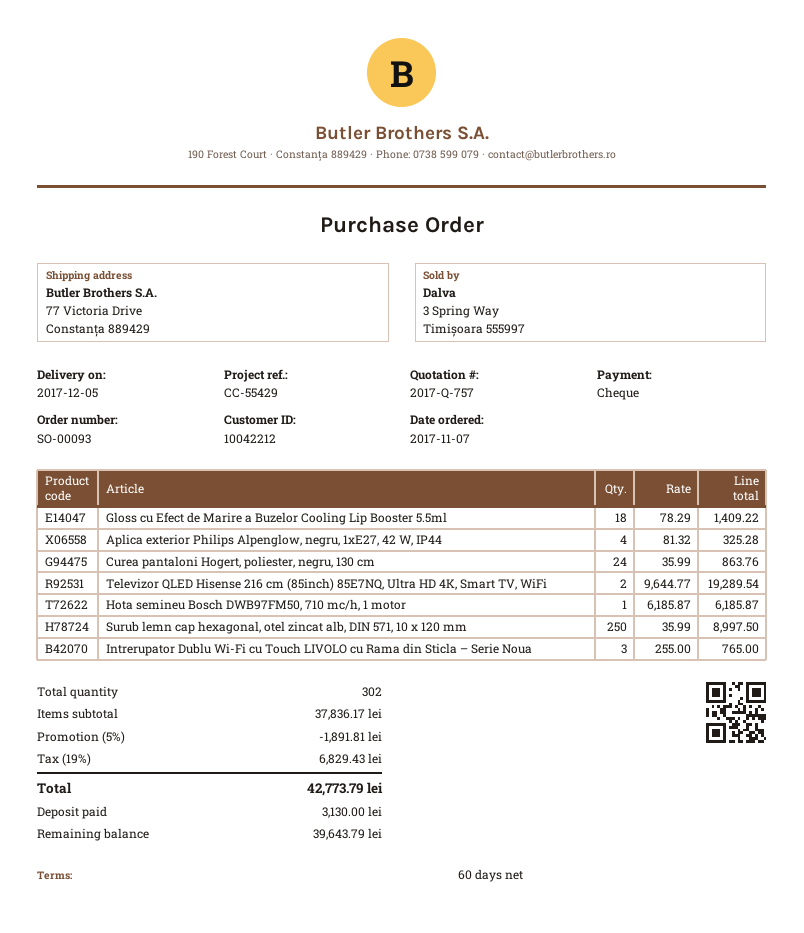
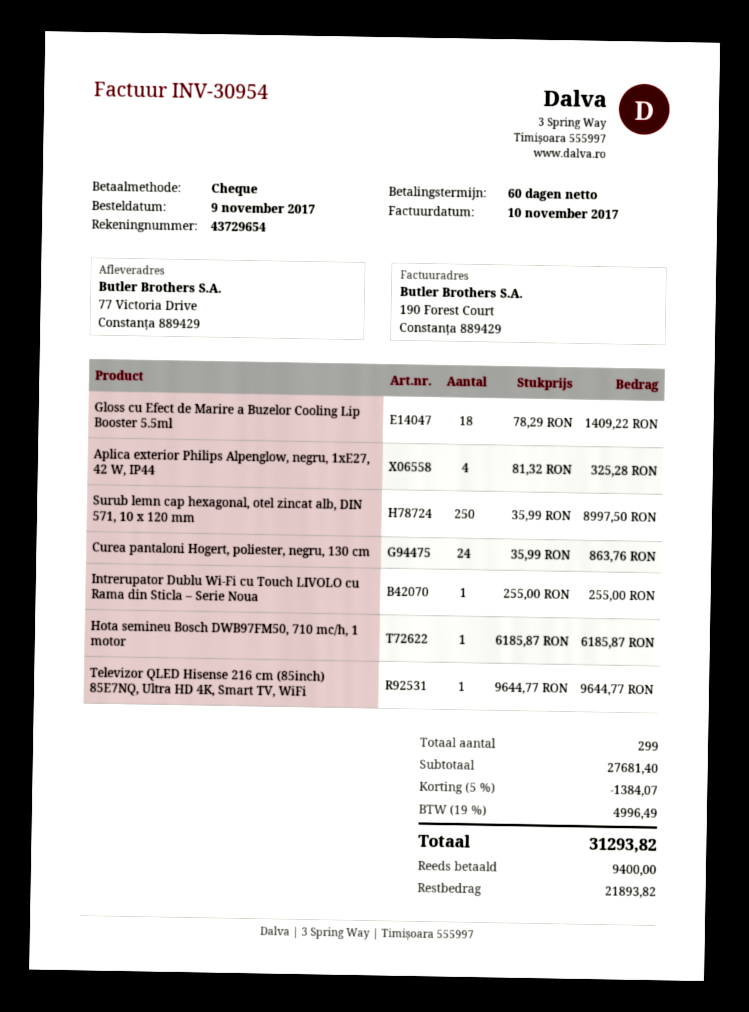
order date: 2017-11-07 -> 2017-11-09
Televizor QLED Hisense 216 cm (85inch) 85E7NQ, Ultra HD 4K, Smart TV, WiFi: 2 x 9644.77 = 19289.54 -> 1 x 9644.77 = 9644.77
Intrerupator Dublu Wi-Fi cu Touch LIVOLO cu Rama din Sticla – Serie Noua: 3 x 255.00 = 765.00 -> 1 x 255.00 = 255.00
total quantity: 302 -> 299
subtotal: 37836.17 -> 27681.40
discount: 5% = 1891.81 -> 5% = 1384.07
tax: 19% = 6829.43 -> 19% = 4996.49
total: 42773.79 -> 31293.82
deposit: 3130.00 -> 9400.00
balance: 39643.79 -> 21893.82

